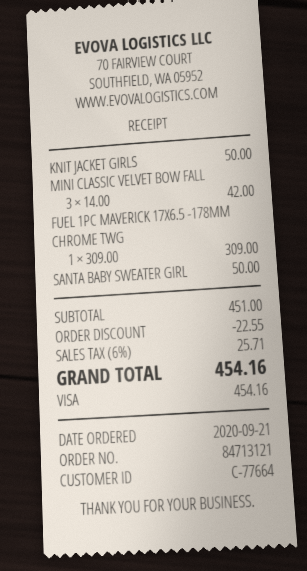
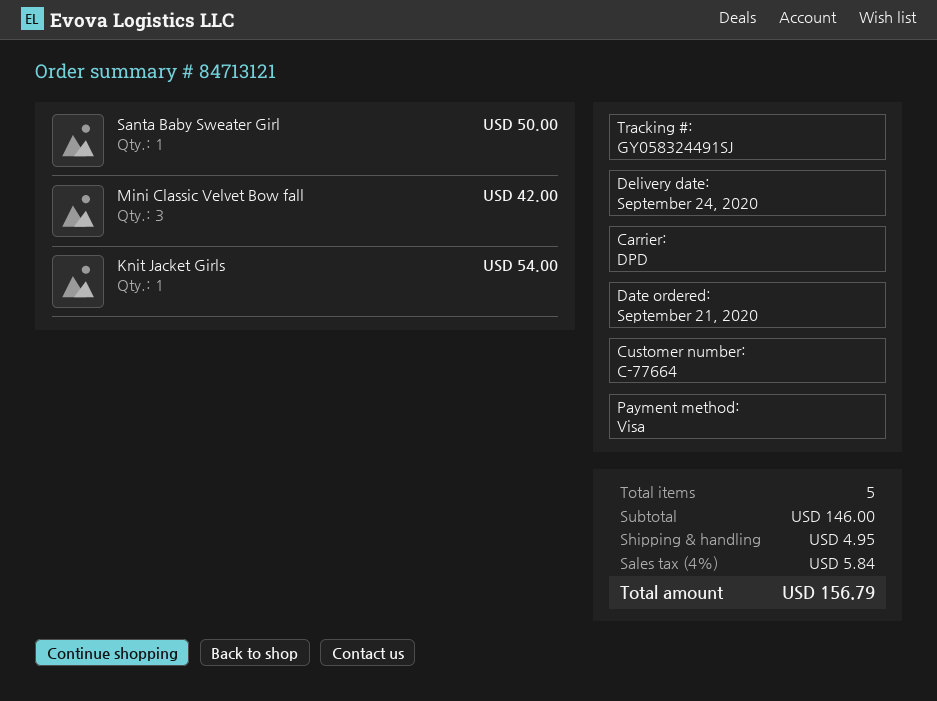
KNIT JACKET GIRLS: 1 for 50.00 -> 1 for 54.00
FUEL 1PC MAVERICK 17X6.5 -178MM CHROME TWG: 1 for 309.00 -> none
subtotal: 451.00 -> 146.00
discount: 22.55 -> none
shipping: none -> 4.95
tax: 6% = 25.71 -> 4% = 5.84
total: 454.16 -> 156.79

